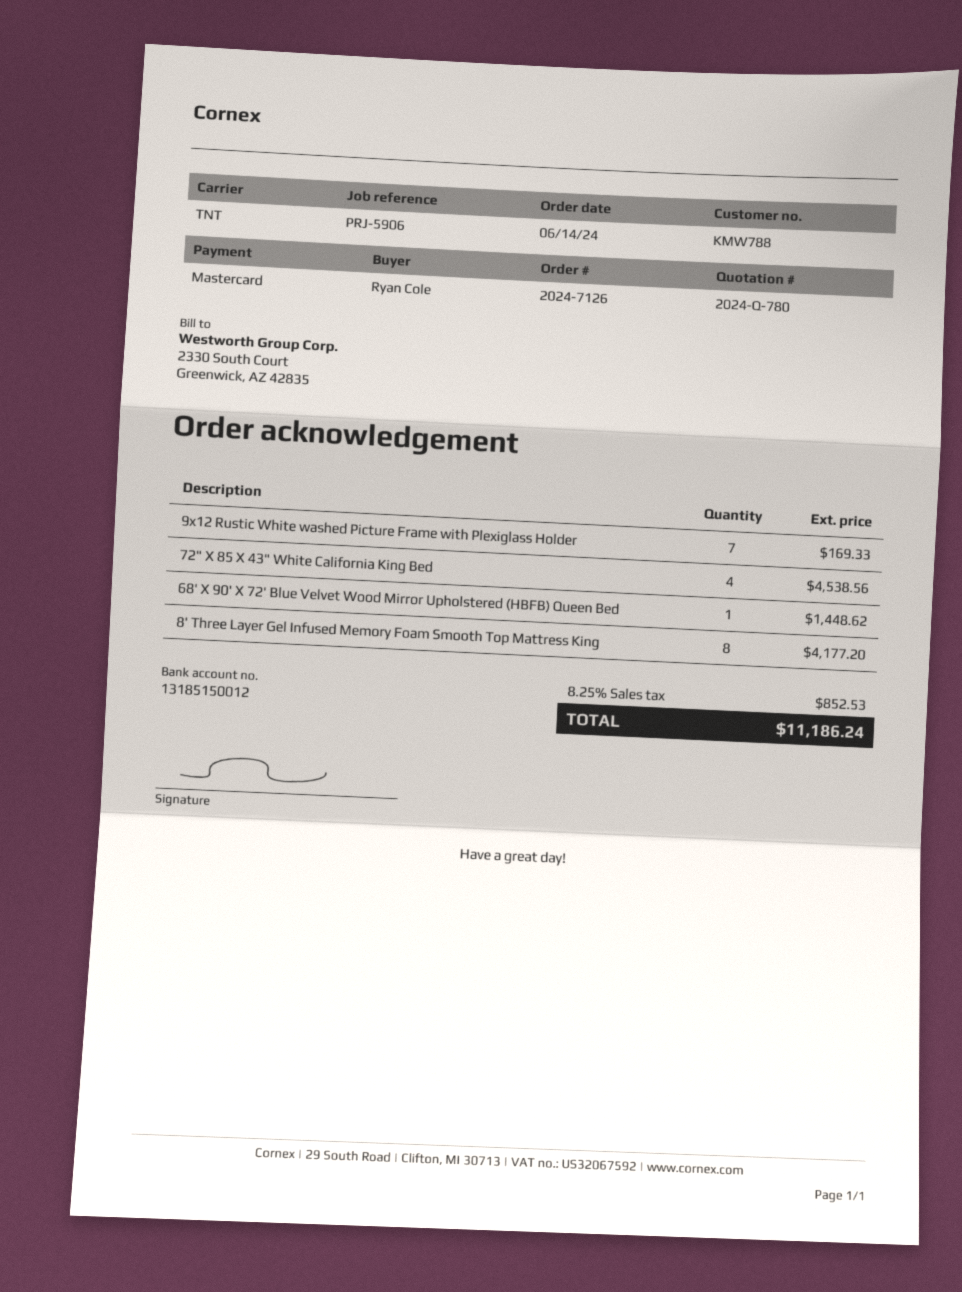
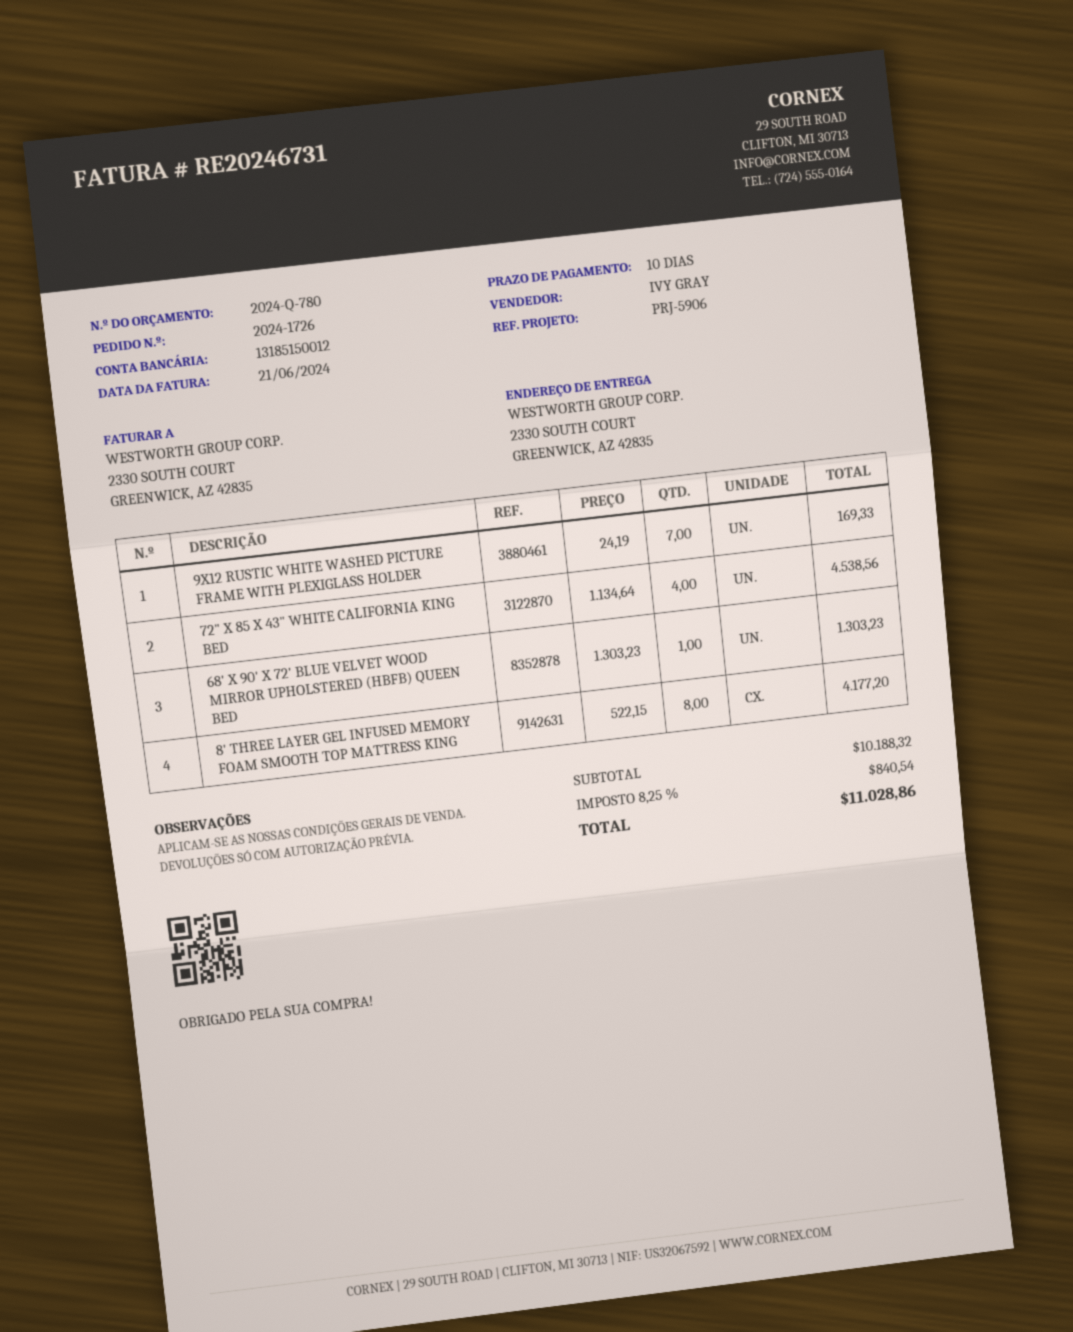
order number: 2024-7126 -> 2024-1726
68' X 90' X 72' Blue Velvet Wood Mirror Upholstered (HBFB) Queen Bed: 1 for 1448.62 -> 1 for 1303.23
tax: 8.25% = 852.53 -> 8.25% = 840.54
total: 11186.24 -> 11028.86

